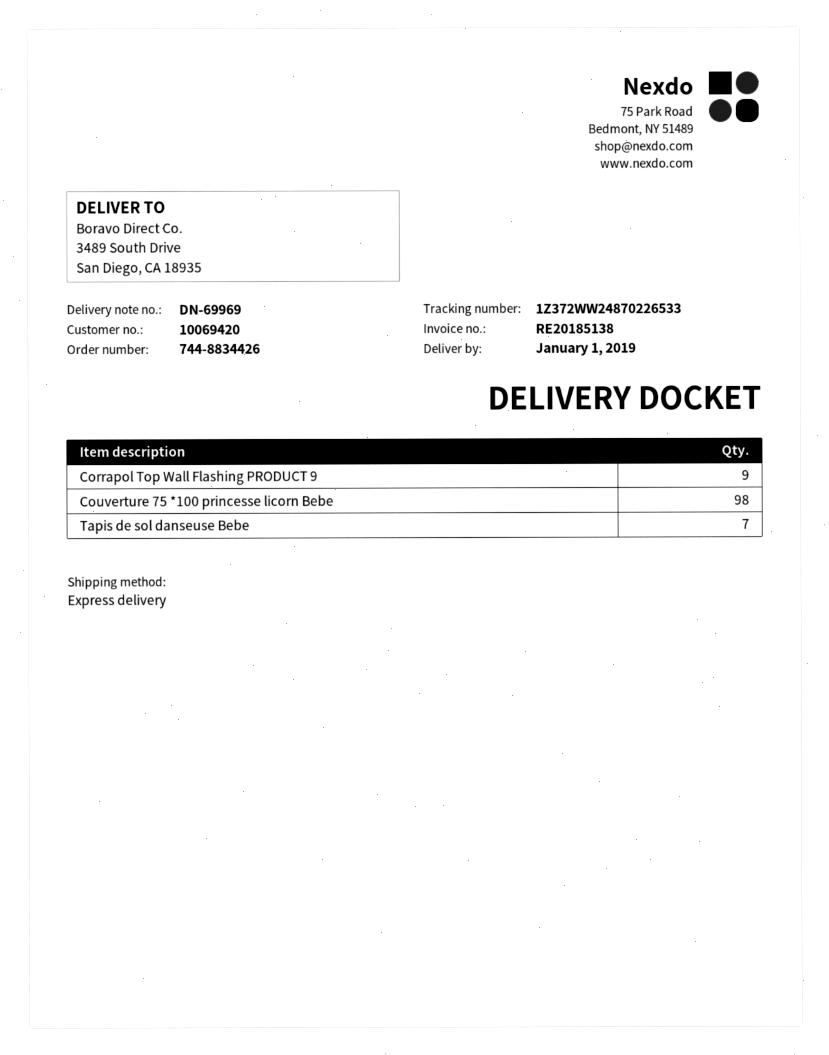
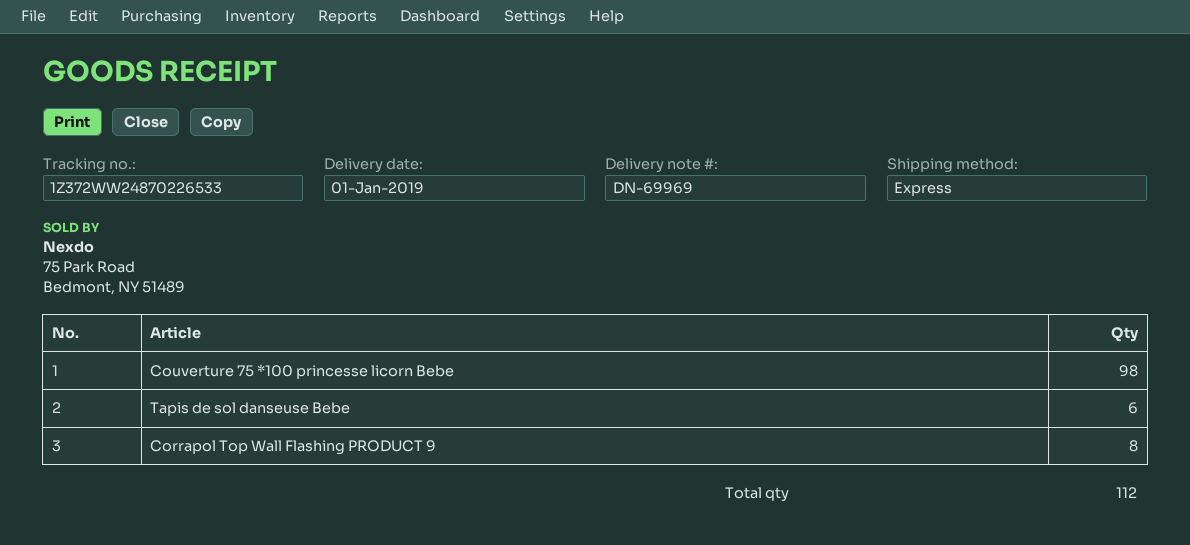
Corrapol Top Wall Flashing PRODUCT 9: 9 -> 8
Tapis de sol danseuse Bebe: 7 -> 6

